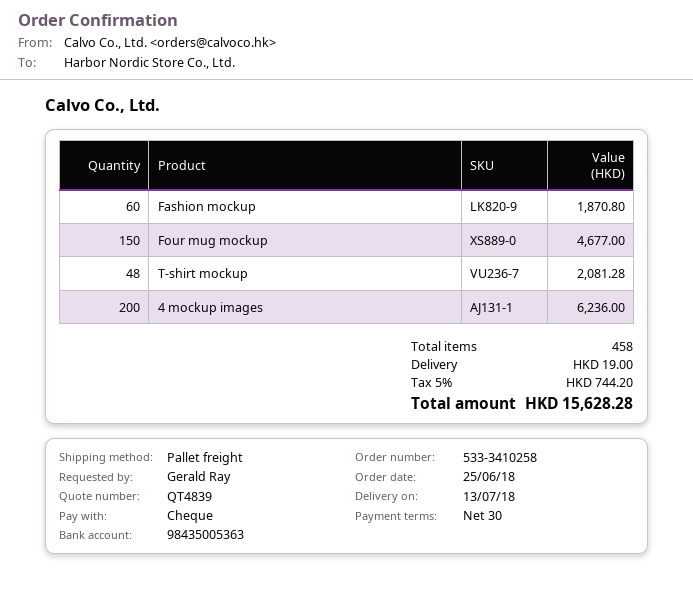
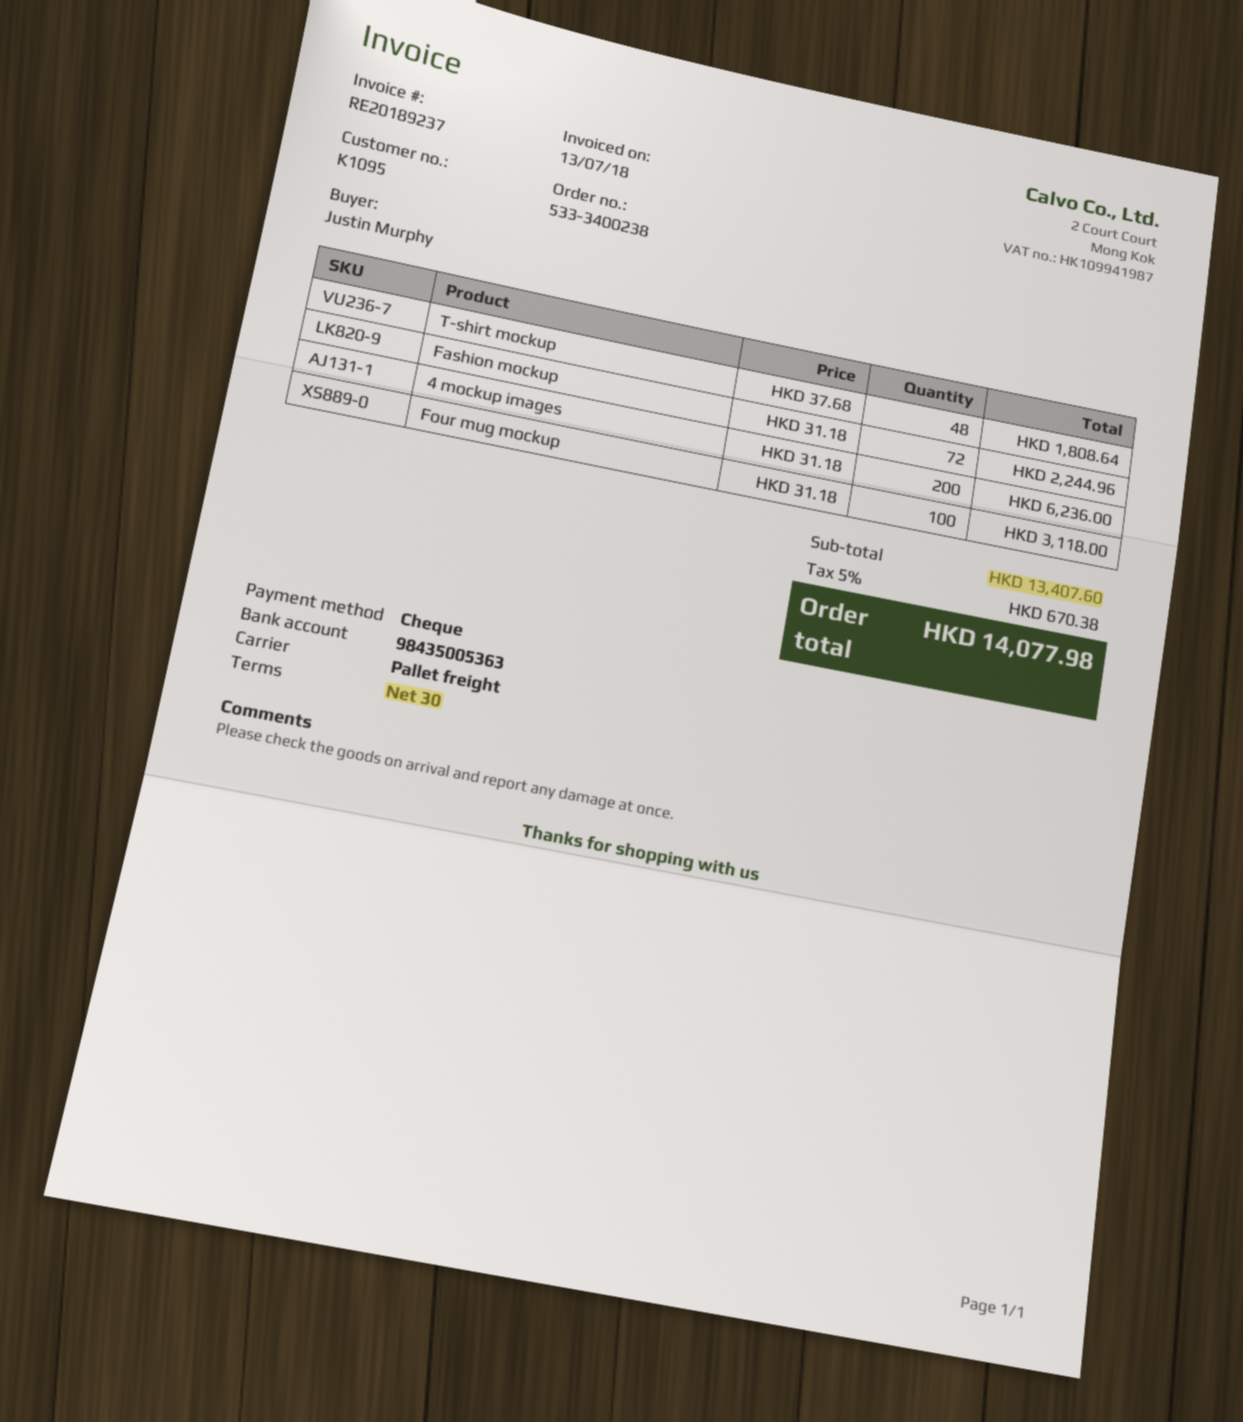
order number: 533-3410258 -> 533-3400238
ordered by: Gerald Ray -> Justin Murphy
Fashion mockup: 60 for 1870.80 -> 72 for 2244.96
Four mug mockup: 150 for 4677.00 -> 100 for 3118.00
T-shirt mockup: 48 for 2081.28 -> 48 for 1808.64
shipping: 19.00 -> none
tax: 5% = 744.20 -> 5% = 670.38
total: 15628.28 -> 14077.98

